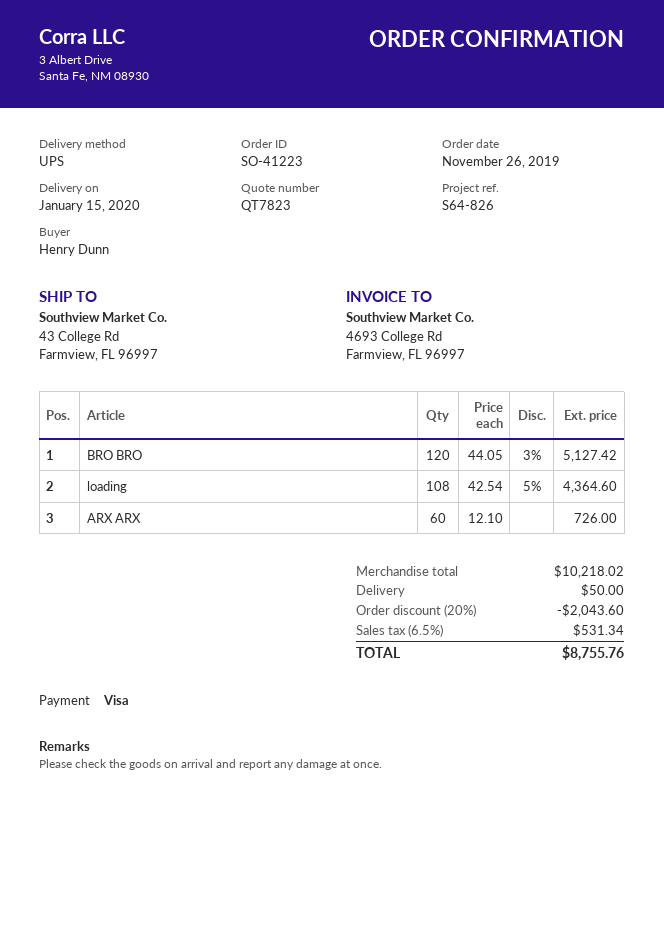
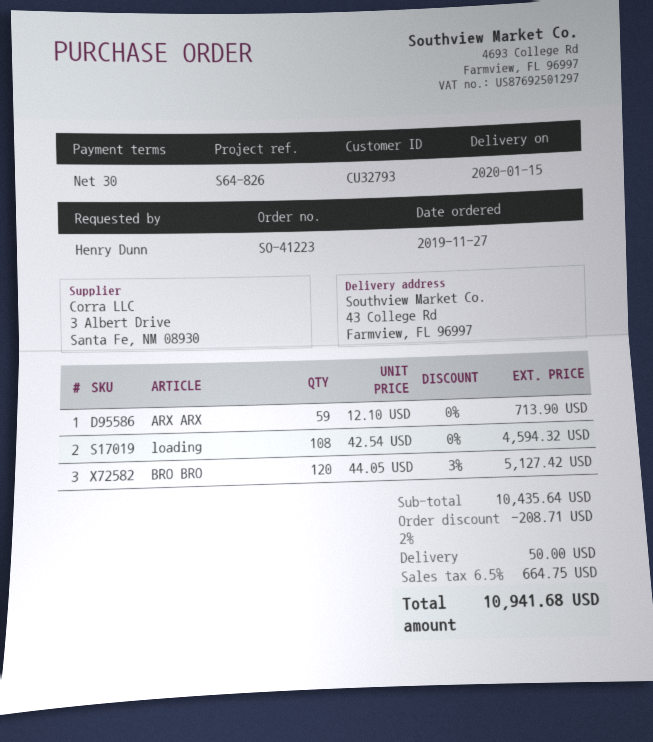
order date: 2019-11-26 -> 2019-11-27
loading: 108 x 42.54 - 5% = 4364.60 -> 108 x 42.54 = 4594.32
ARX ARX: 60 x 12.10 = 726.00 -> 59 x 12.10 = 713.90
subtotal: 10218.02 -> 10435.64
discount: 20% = 2043.60 -> 2% = 208.71
tax: 6.5% = 531.34 -> 6.5% = 664.75
total: 8755.76 -> 10941.68

